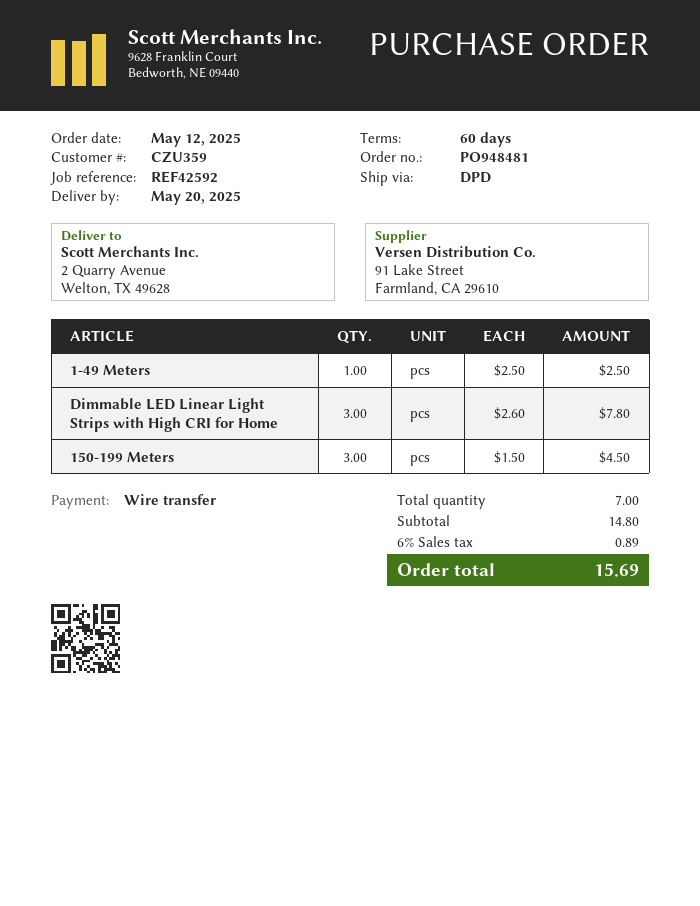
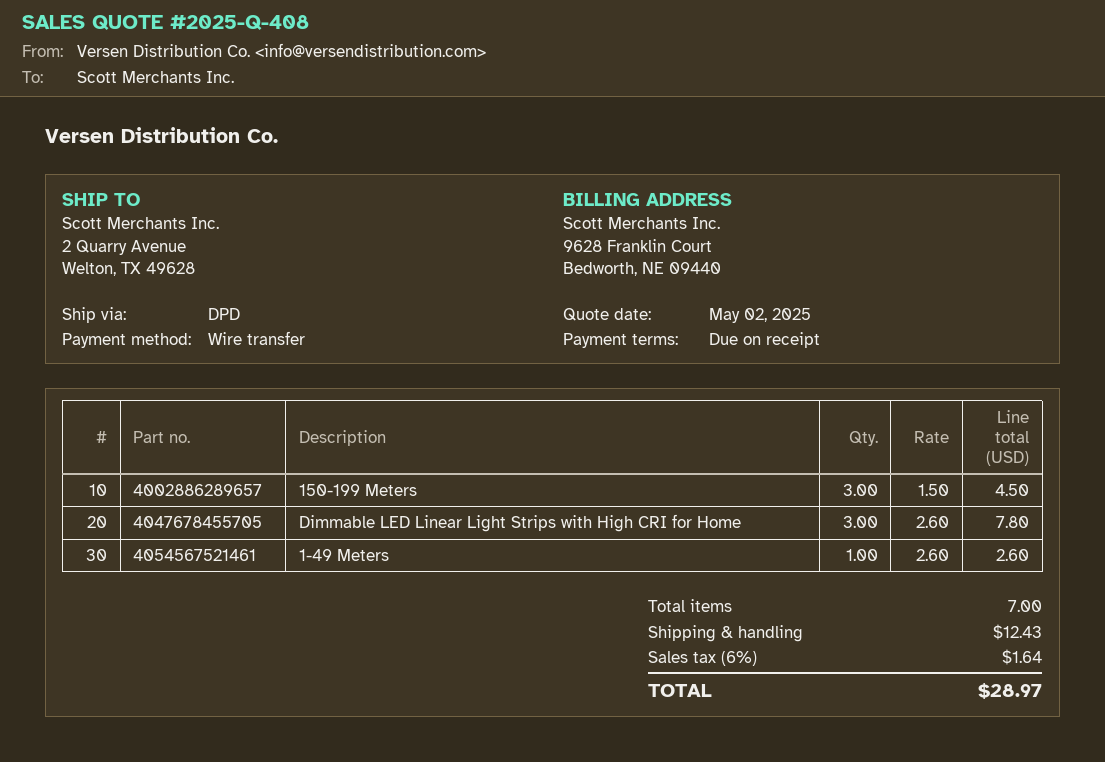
payment terms: 60 days -> on receipt
1-49 Meters: 1 x 2.50 = 2.50 -> 1 x 2.60 = 2.60
shipping: none -> 12.43
tax: 6% = 0.89 -> 6% = 1.64
total: 15.69 -> 28.97

